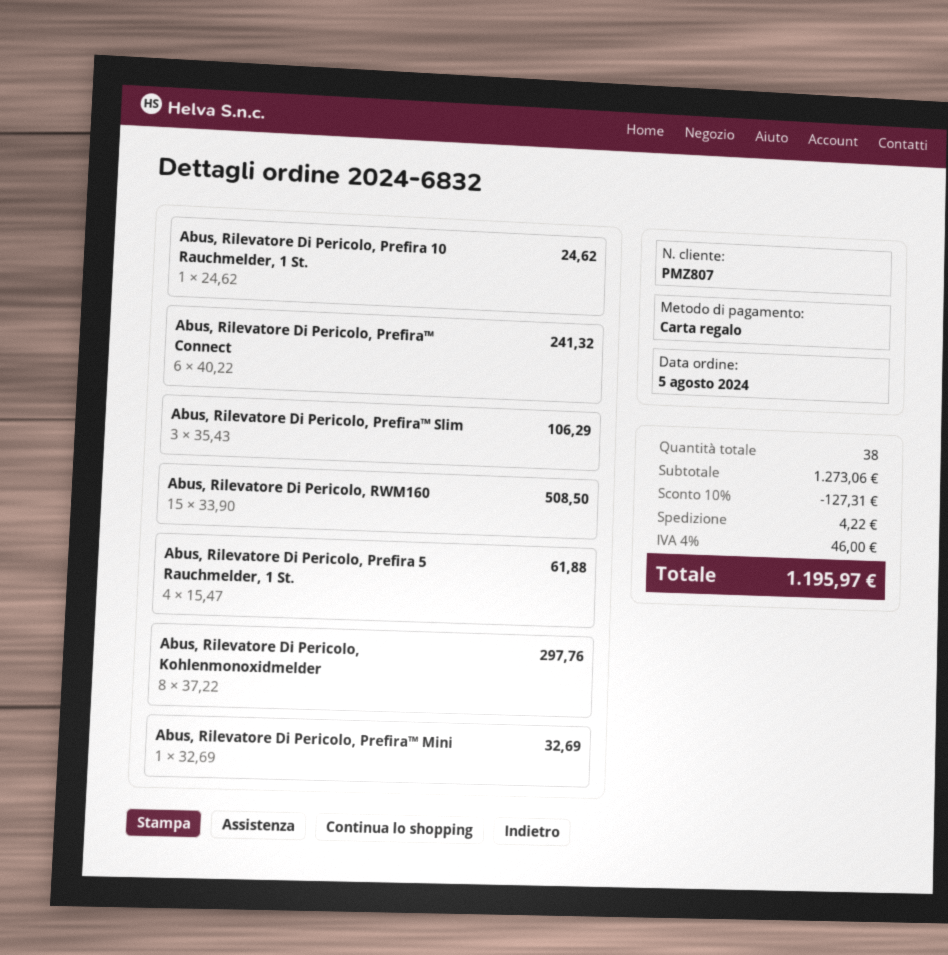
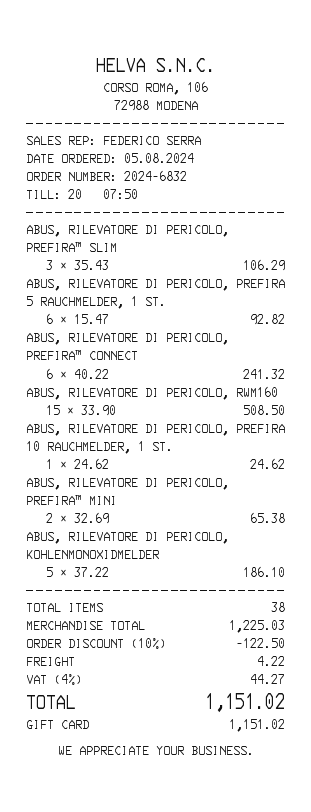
Abus, Rilevatore Di Pericolo, Prefira 5 Rauchmelder, 1 St.: 4 x 15.47 = 61.88 -> 6 x 15.47 = 92.82
Abus, Rilevatore Di Pericolo, Kohlenmonoxidmelder: 8 x 37.22 = 297.76 -> 5 x 37.22 = 186.10
Abus, Rilevatore Di Pericolo, Prefira™ Mini: 1 x 32.69 = 32.69 -> 2 x 32.69 = 65.38
subtotal: 1273.06 -> 1225.03
discount: 10% = 127.31 -> 10% = 122.50
tax: 4% = 46.00 -> 4% = 44.27
total: 1195.97 -> 1151.02

